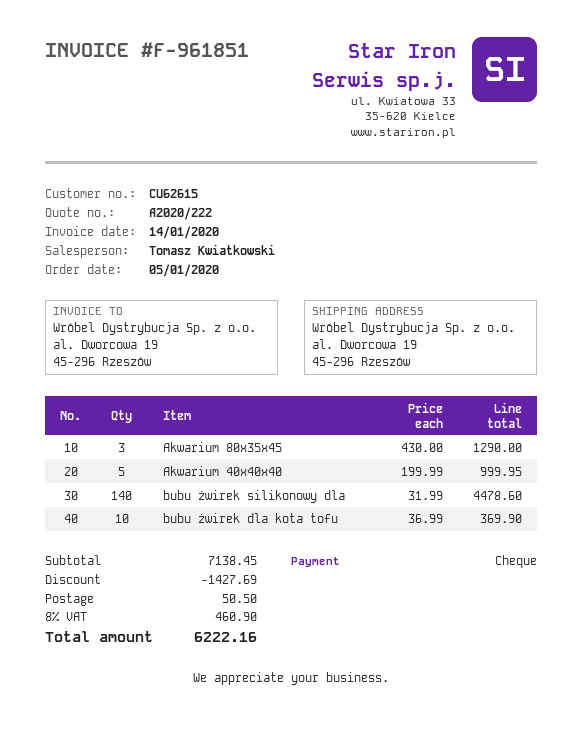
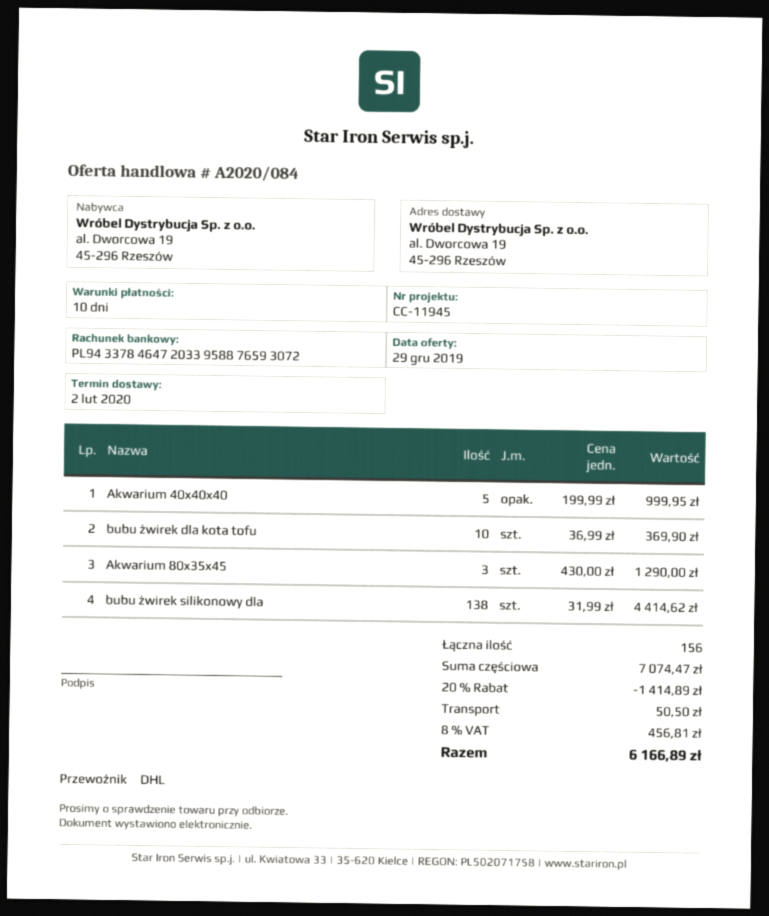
quote number: A2020/222 -> A2020/084
bubu żwirek silikonowy dla: 140 x 31.99 = 4478.60 -> 138 x 31.99 = 4414.62
subtotal: 7138.45 -> 7074.47
discount: 1427.69 -> 1414.89
tax: 8% = 460.90 -> 8% = 456.81
total: 6222.16 -> 6166.89

